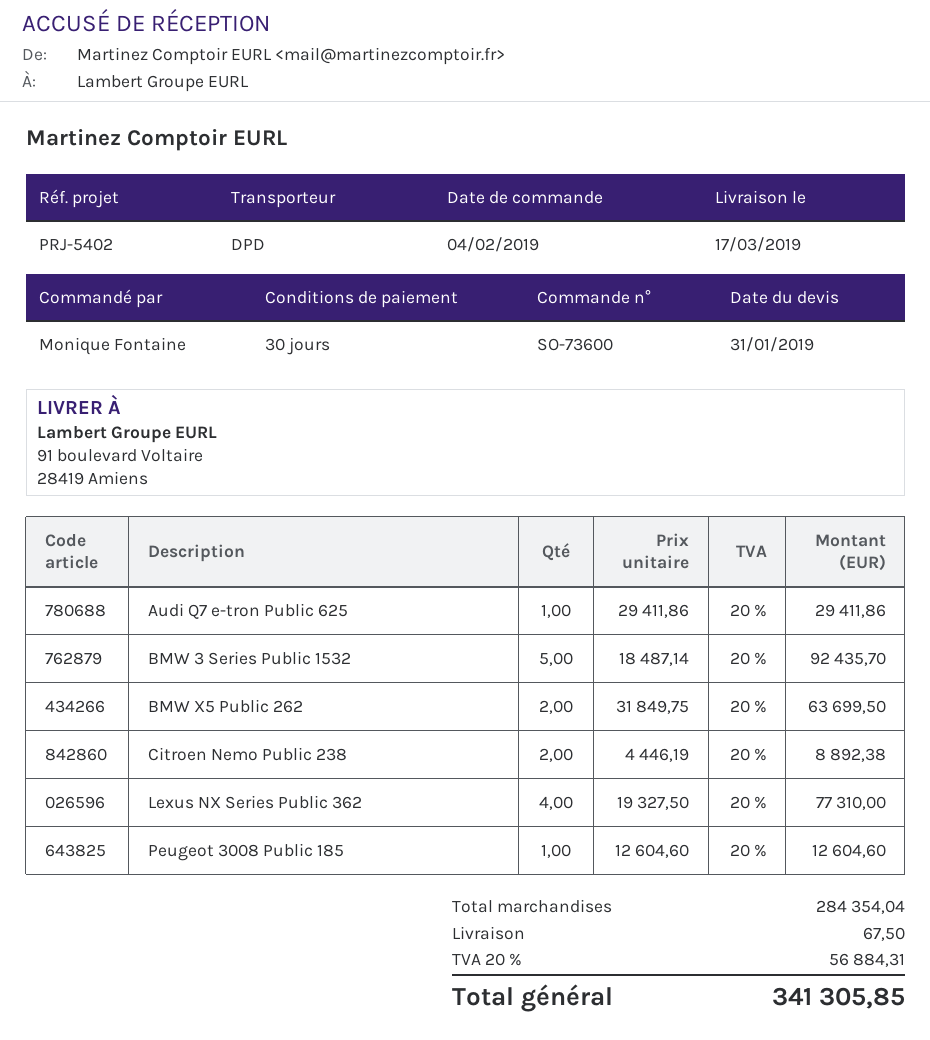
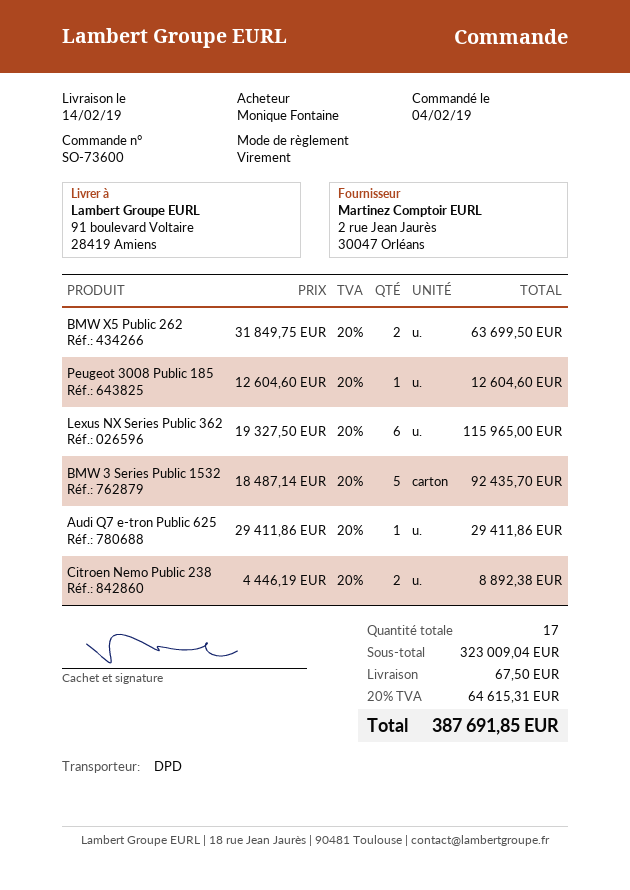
delivery date: 2019-03-17 -> 2019-02-14
Lexus NX Series Public 362: 4 x 19327.50 = 77310.00 -> 6 x 19327.50 = 115965.00
subtotal: 284354.04 -> 323009.04
tax: 20% = 56884.31 -> 20% = 64615.31
total: 341305.85 -> 387691.85

